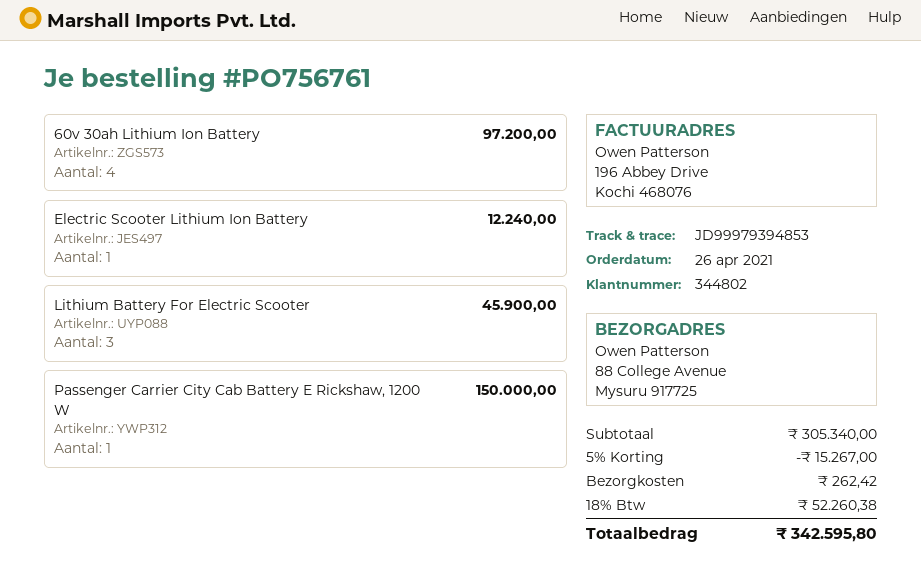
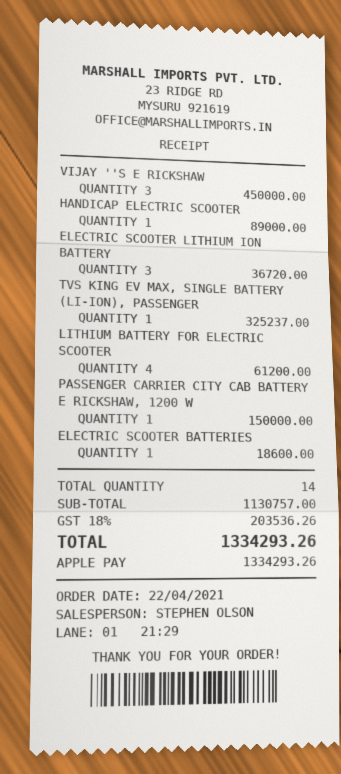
order date: 2021-04-26 -> 2021-04-22
60v 30ah Lithium Ion Battery: 4 for 97200.00 -> none
Electric Scooter Lithium Ion Battery: 1 for 12240.00 -> 3 for 36720.00
Lithium Battery For Electric Scooter: 3 for 45900.00 -> 4 for 61200.00
VIJAY ''S E RICKSHAW: none -> 3 for 450000.00
HANDICAP ELECTRIC SCOOTER: none -> 1 for 89000.00
TVS KING EV MAX, SINGLE BATTERY (LI-ION), PASSENGER: none -> 1 for 325237.00
ELECTRIC SCOOTER BATTERIES: none -> 1 for 18600.00
subtotal: 305340.00 -> 1130757.00
discount: 5% = 15267.00 -> none
shipping: 262.42 -> none
tax: 18% = 52260.38 -> 18% = 203536.26
total: 342595.80 -> 1334293.26

